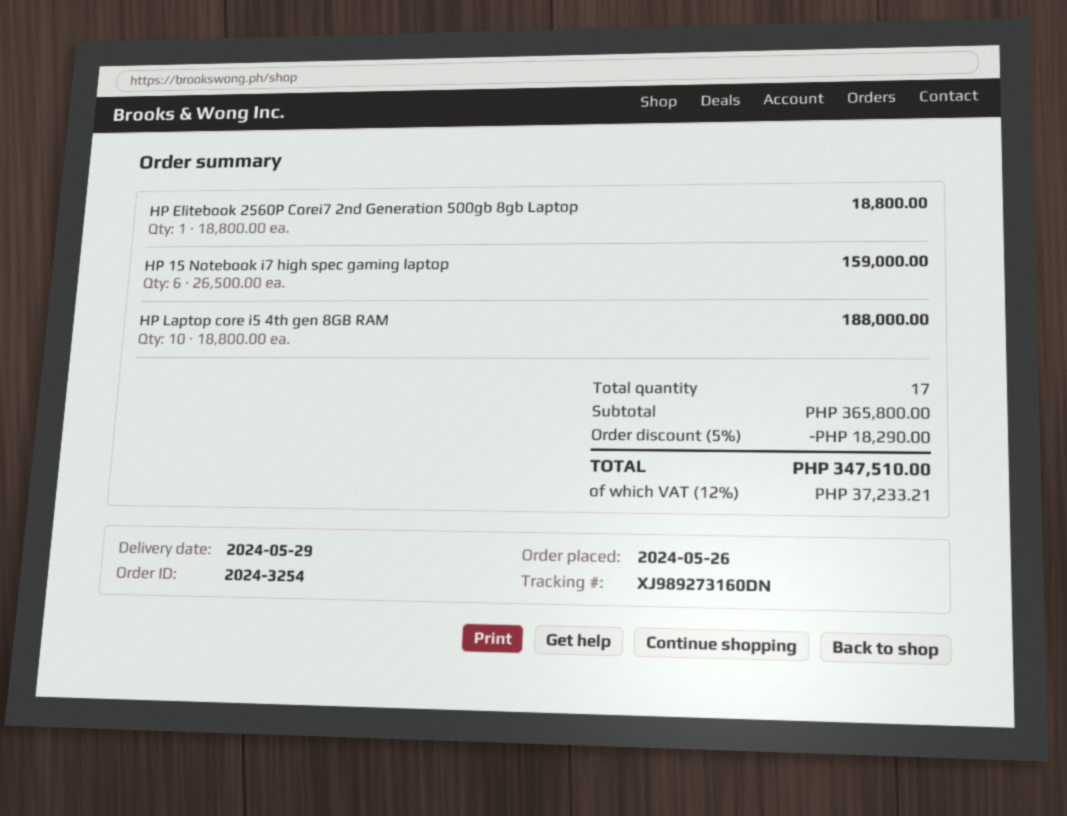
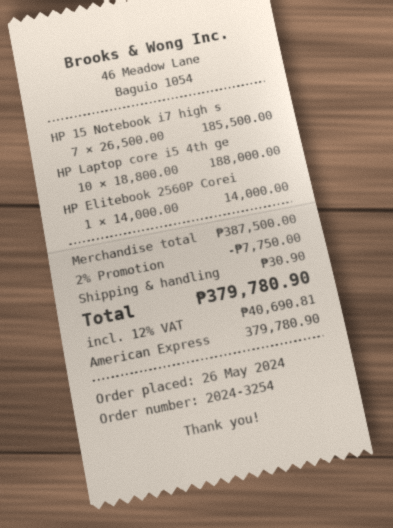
HP Elitebook 2560P Corei7 2nd Generation 500gb 8gb Laptop: 1 x 18800.00 = 18800.00 -> 1 x 14000.00 = 14000.00
HP 15 Notebook i7 high spec gaming laptop: 6 x 26500.00 = 159000.00 -> 7 x 26500.00 = 185500.00
subtotal: 365800.00 -> 387500.00
discount: 5% = 18290.00 -> 2% = 7750.00
shipping: none -> 30.90
tax: 12% = 37233.21 -> 12% = 40690.81
total: 347510.00 -> 379780.90

